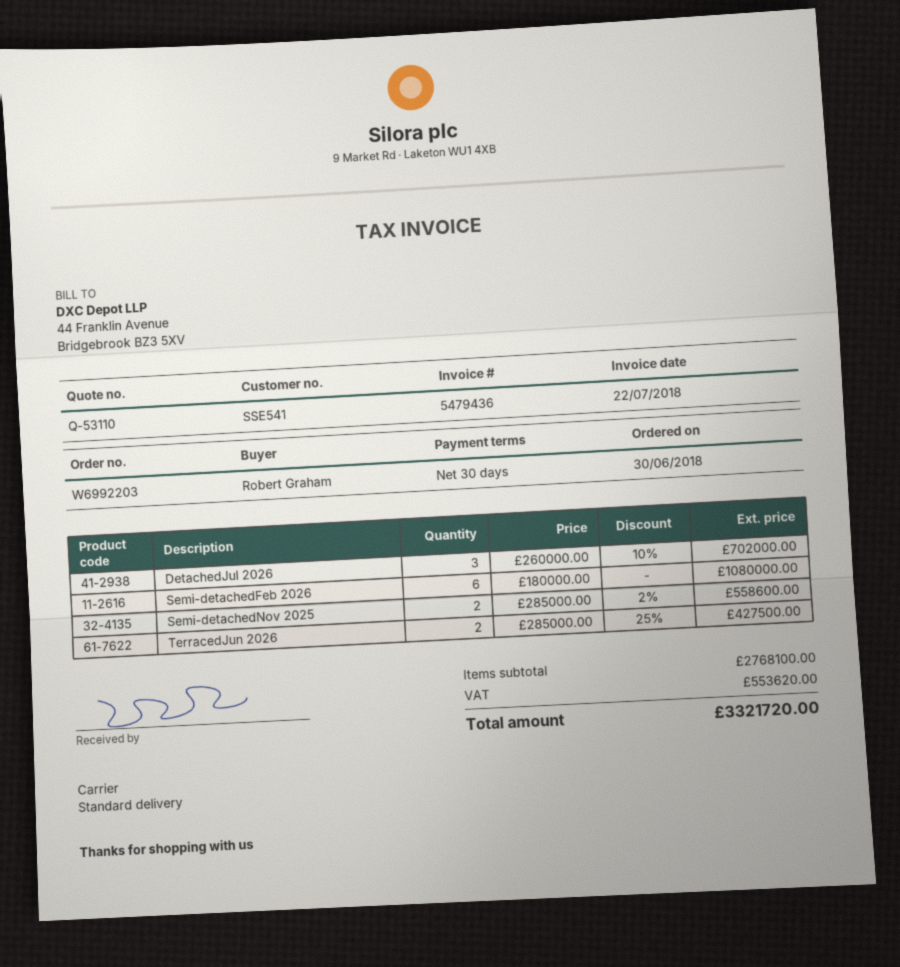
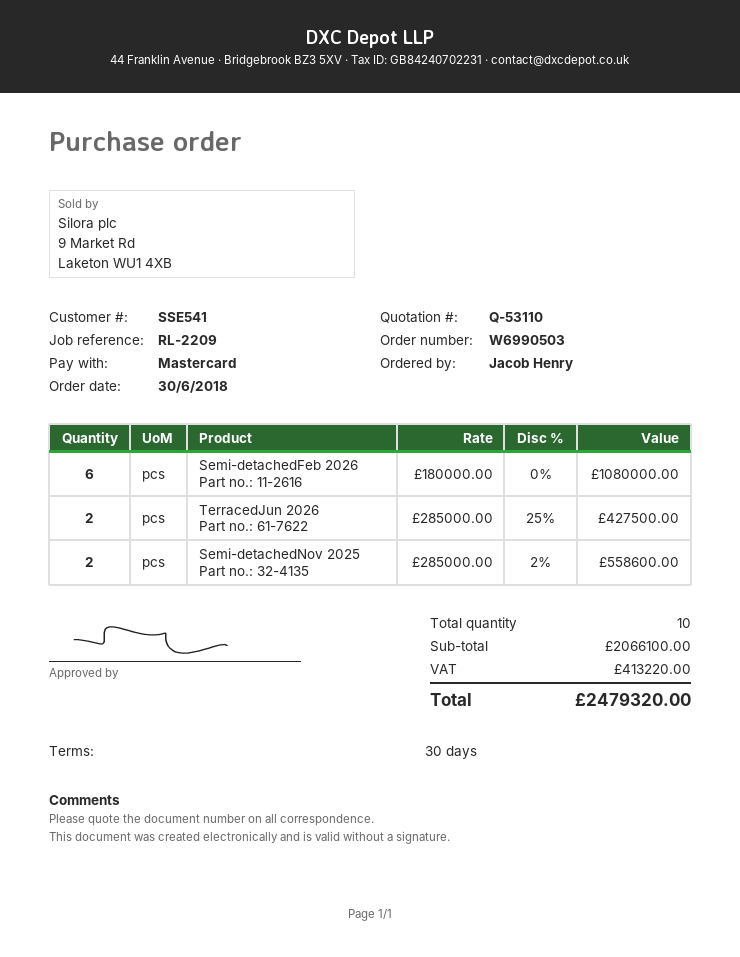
order number: W6992203 -> W6990503
ordered by: Robert Graham -> Jacob Henry
DetachedJul 2026: 3 x 260000.00 - 10% = 702000.00 -> none
subtotal: 2768100.00 -> 2066100.00
tax: 553620.00 -> 413220.00
total: 3321720.00 -> 2479320.00

